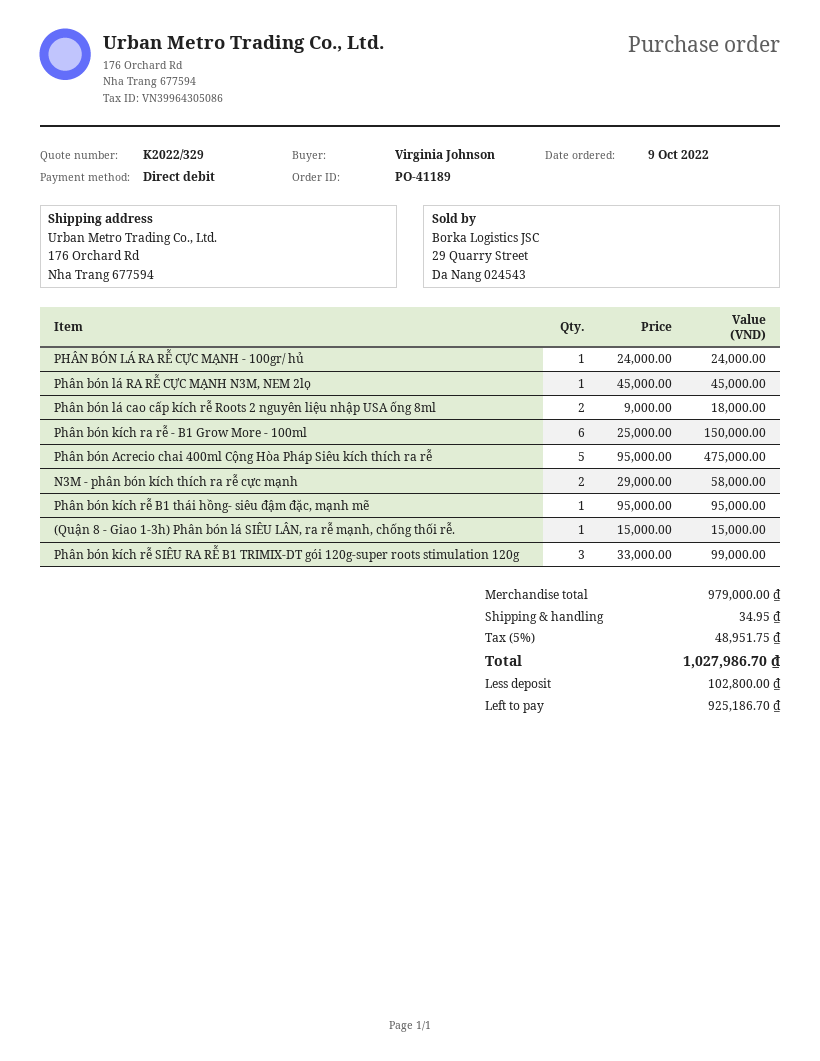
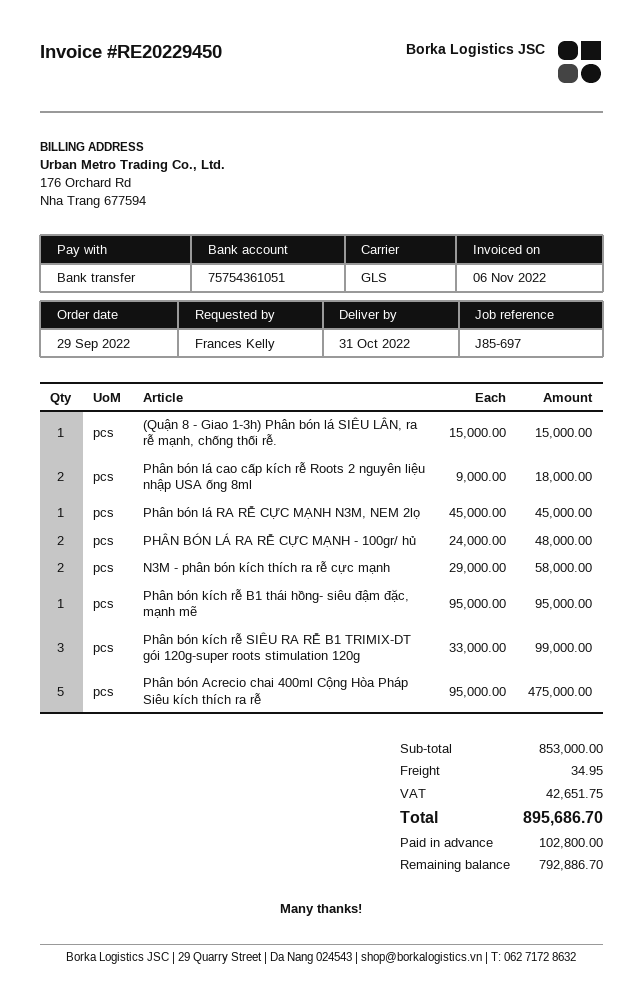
order date: 2022-10-09 -> 2022-09-29
ordered by: Virginia Johnson -> Frances Kelly
payment method: direct debit -> bank transfer
PHÂN BÓN LÁ RA RỄ CỰC MẠNH - 100gr/ hủ: 1 x 24000.00 = 24000.00 -> 2 x 24000.00 = 48000.00
Phân bón kích ra rễ - B1 Grow More - 100ml: 6 x 25000.00 = 150000.00 -> none
subtotal: 979000.00 -> 853000.00
tax: 48951.75 -> 42651.75
total: 1027986.70 -> 895686.70
balance: 925186.70 -> 792886.70

